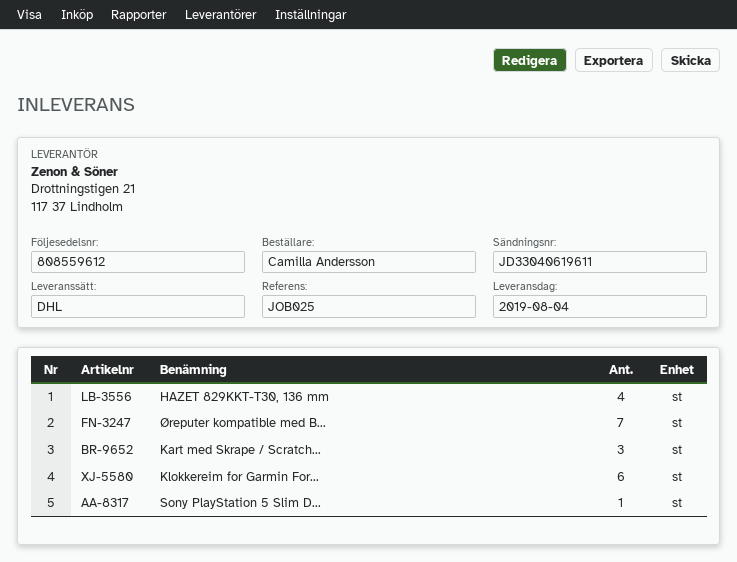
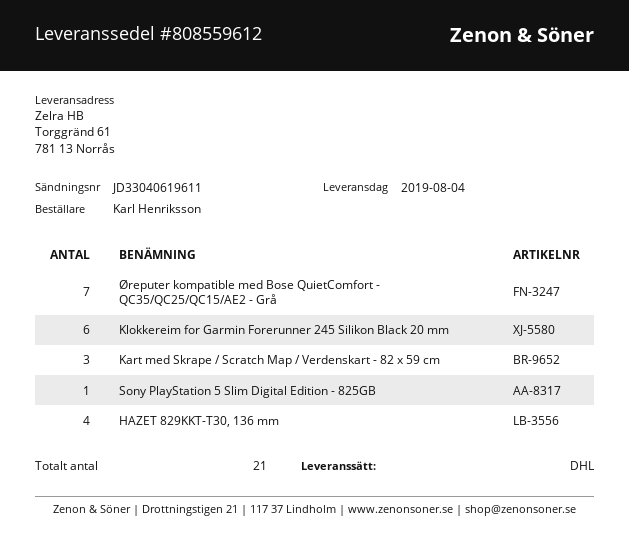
ordered by: Camilla Andersson -> Karl Henriksson

